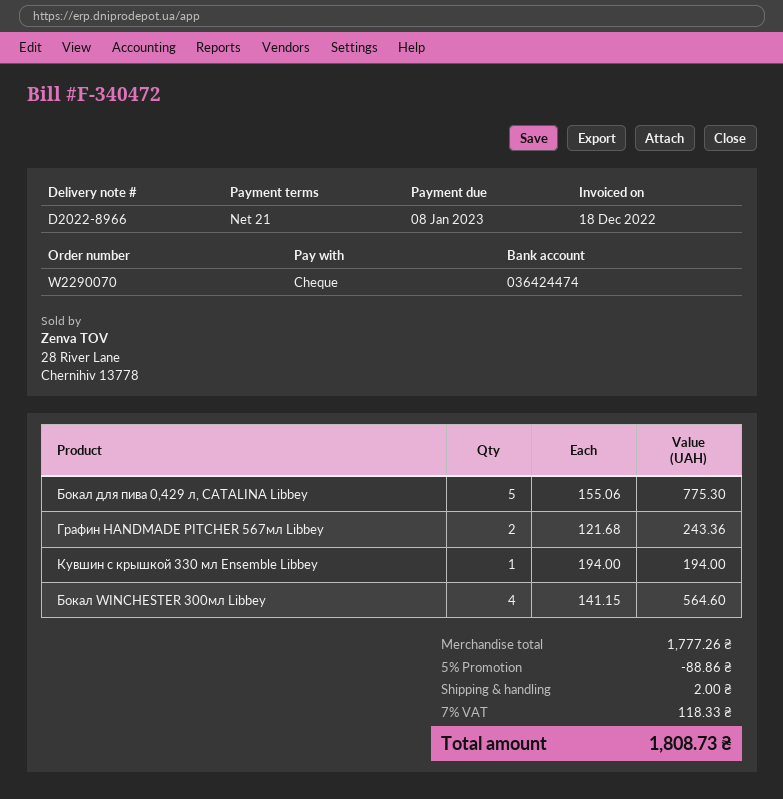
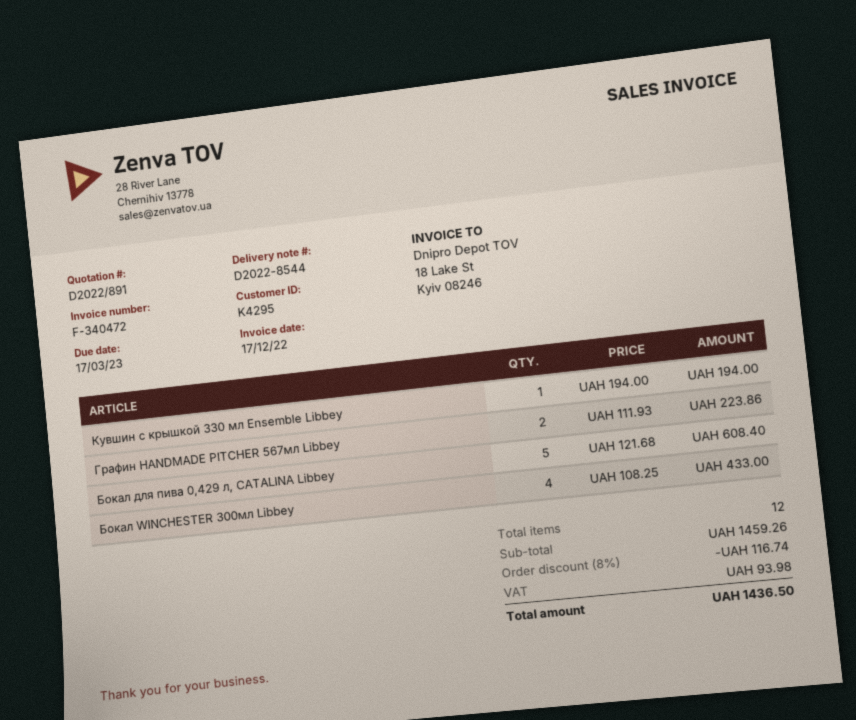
delivery note number: D2022-8966 -> D2022-8544
invoice date: 2022-12-18 -> 2022-12-17
due date: 2023-01-08 -> 2023-03-17
Бокал для пива 0,429 л, CATALINA Libbey: 5 x 155.06 = 775.30 -> 5 x 121.68 = 608.40
Графин HANDMADE PITCHER 567мл Libbey: 2 x 121.68 = 243.36 -> 2 x 111.93 = 223.86
Бокал WINCHESTER 300мл Libbey: 4 x 141.15 = 564.60 -> 4 x 108.25 = 433.00
subtotal: 1777.26 -> 1459.26
discount: 5% = 88.86 -> 8% = 116.74
shipping: 2.00 -> none
tax: 118.33 -> 93.98
total: 1808.73 -> 1436.50

